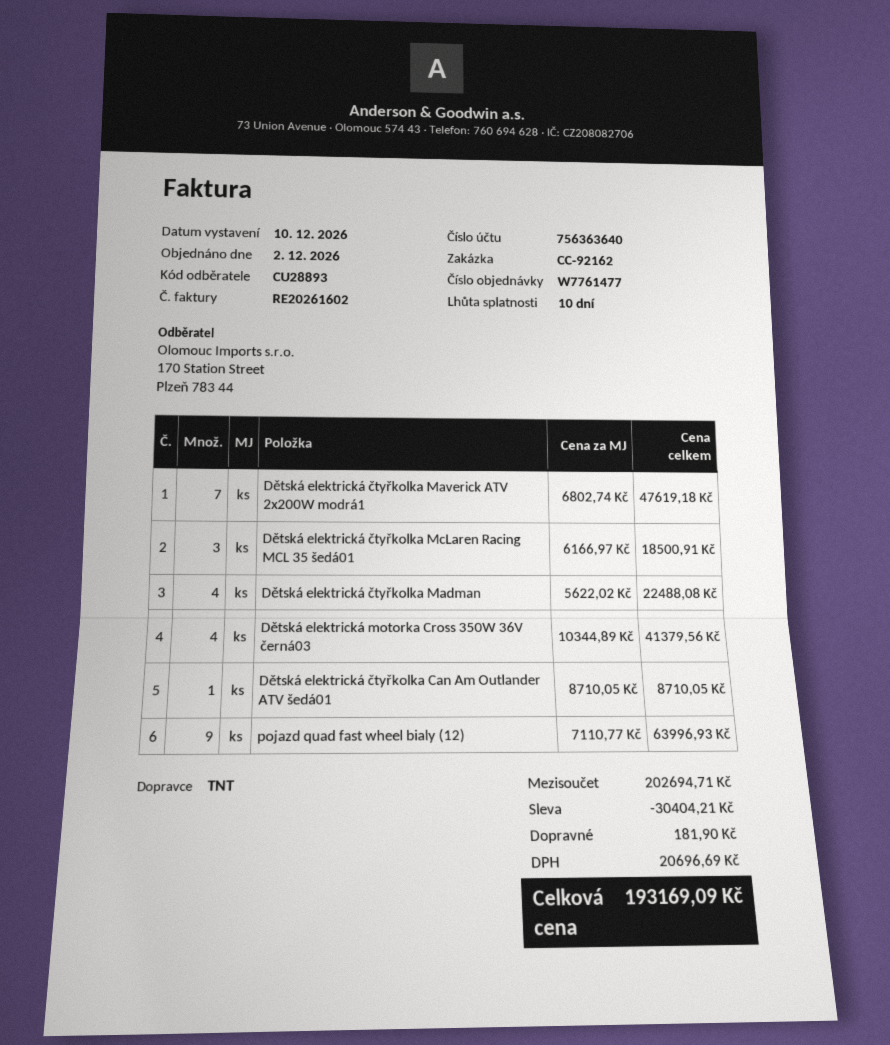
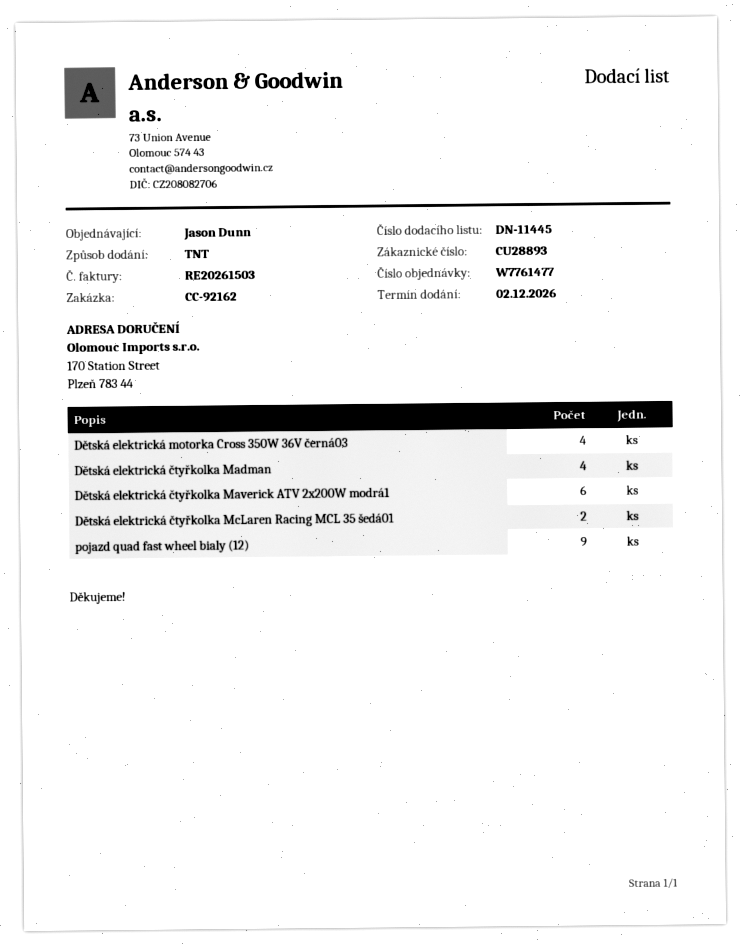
invoice number: RE20261602 -> RE20261503
Dětská elektrická čtyřkolka Maverick ATV 2x200W modrá1: 7 -> 6
Dětská elektrická čtyřkolka McLaren Racing MCL 35 šedá01: 3 -> 2
Dětská elektrická čtyřkolka Can Am Outlander ATV šedá01: 1 -> none

